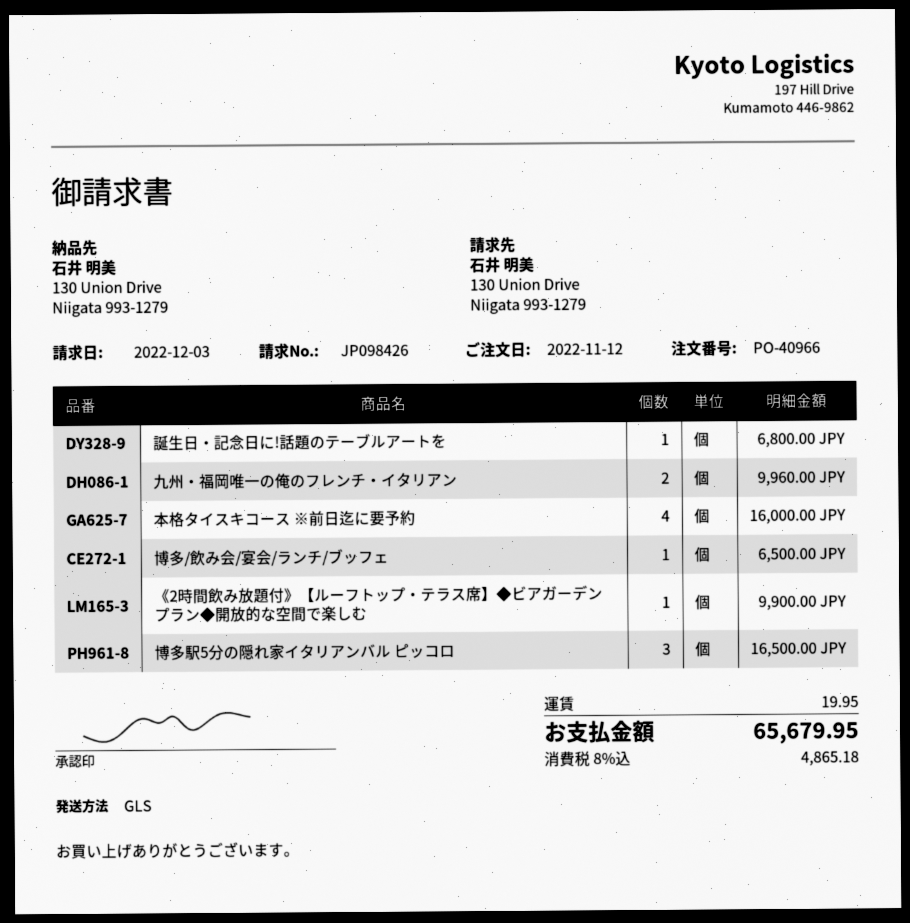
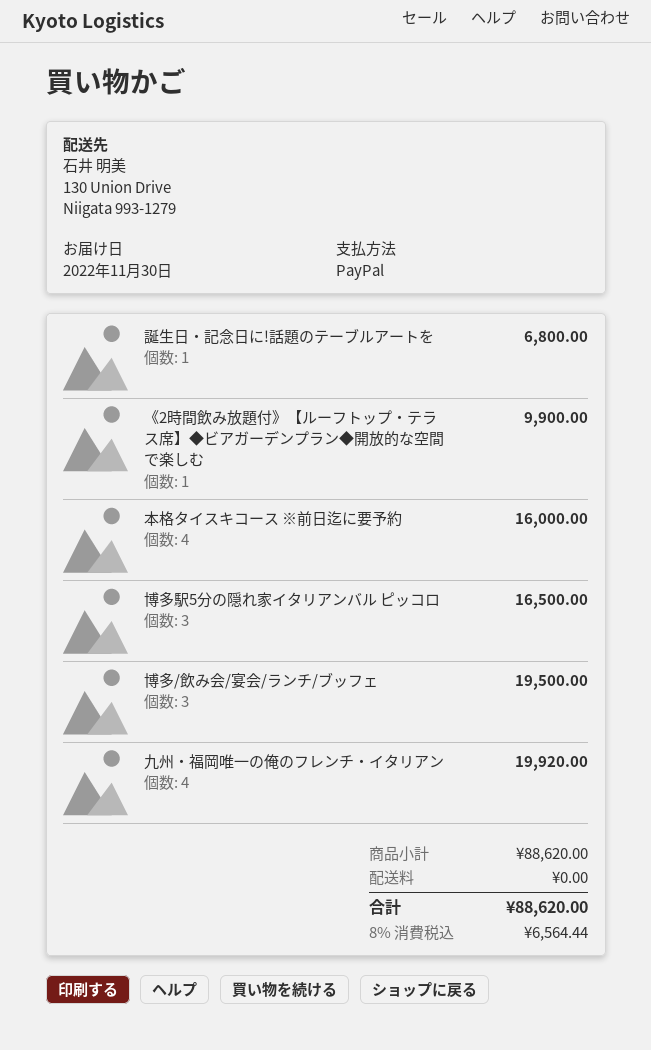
九州・福岡唯一の俺のフレンチ・イタリアン: 2 for 9960.00 -> 4 for 19920.00
博多/飲み会/宴会/ランチ/ブッフェ: 1 for 6500.00 -> 3 for 19500.00
shipping: 19.95 -> 0.00
tax: 8% = 4865.18 -> 8% = 6564.44
total: 65679.95 -> 88620.00

